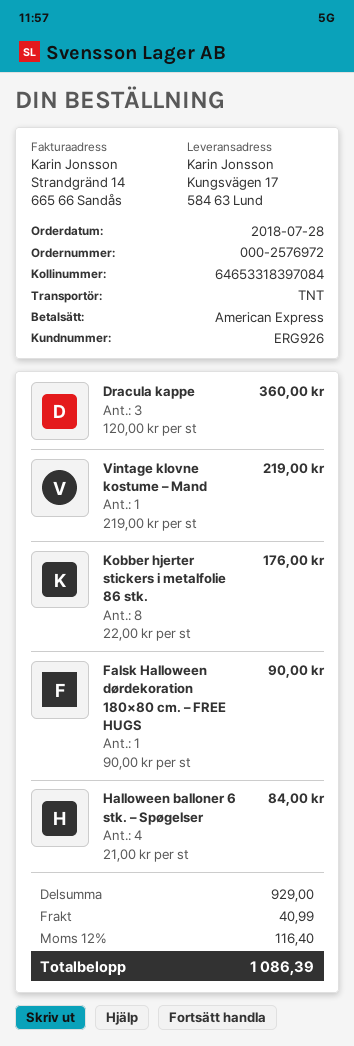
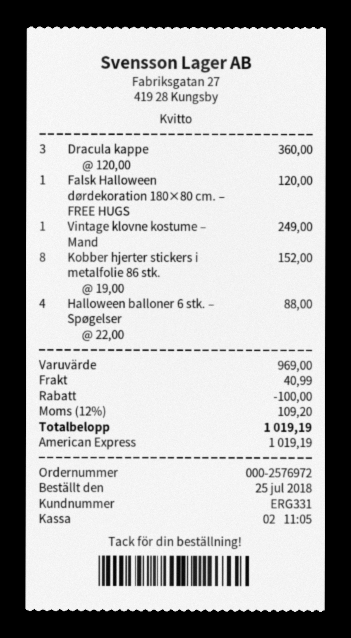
order date: 2018-07-28 -> 2018-07-25
customer number: ERG926 -> ERG331
Vintage klovne kostume – Mand: 1 x 219.00 = 219.00 -> 1 x 249.00 = 249.00
Kobber hjerter stickers i metalfolie 86 stk.: 8 x 22.00 = 176.00 -> 8 x 19.00 = 152.00
Falsk Halloween dørdekoration 180×80 cm. – FREE HUGS: 1 x 90.00 = 90.00 -> 1 x 120.00 = 120.00
Halloween balloner 6 stk. – Spøgelser: 4 x 21.00 = 84.00 -> 4 x 22.00 = 88.00
subtotal: 929.00 -> 969.00
discount: none -> 100.00
tax: 12% = 116.40 -> 12% = 109.20
total: 1086.39 -> 1019.19

